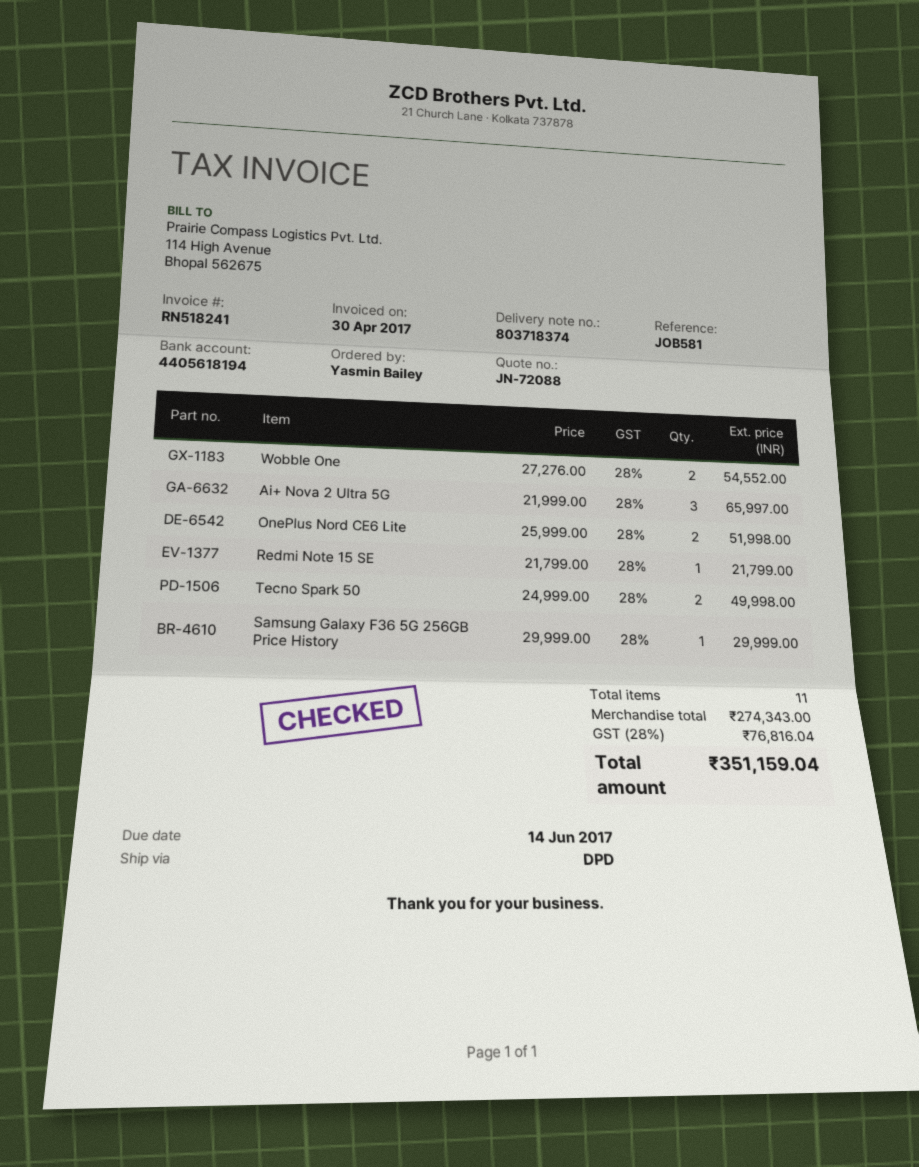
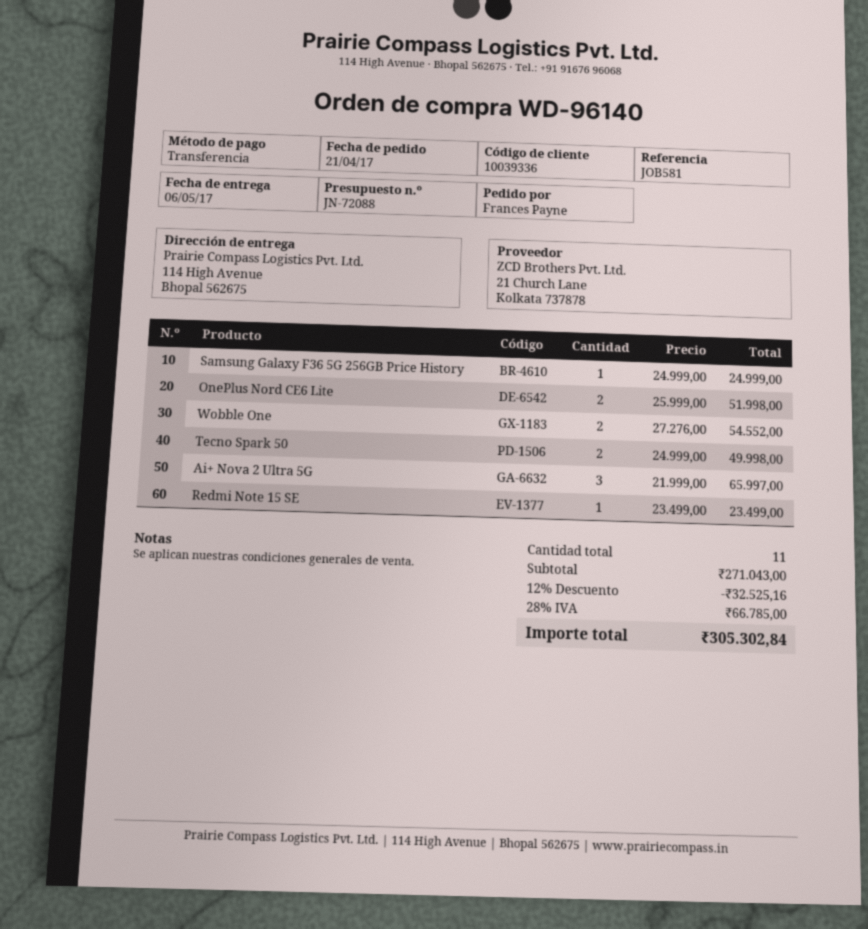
ordered by: Yasmin Bailey -> Frances Payne
Redmi Note 15 SE: 1 x 21799.00 = 21799.00 -> 1 x 23499.00 = 23499.00
Samsung Galaxy F36 5G 256GB Price History: 1 x 29999.00 = 29999.00 -> 1 x 24999.00 = 24999.00
subtotal: 274343.00 -> 271043.00
discount: none -> 12% = 32525.16
tax: 28% = 76816.04 -> 28% = 66785.00
total: 351159.04 -> 305302.84

